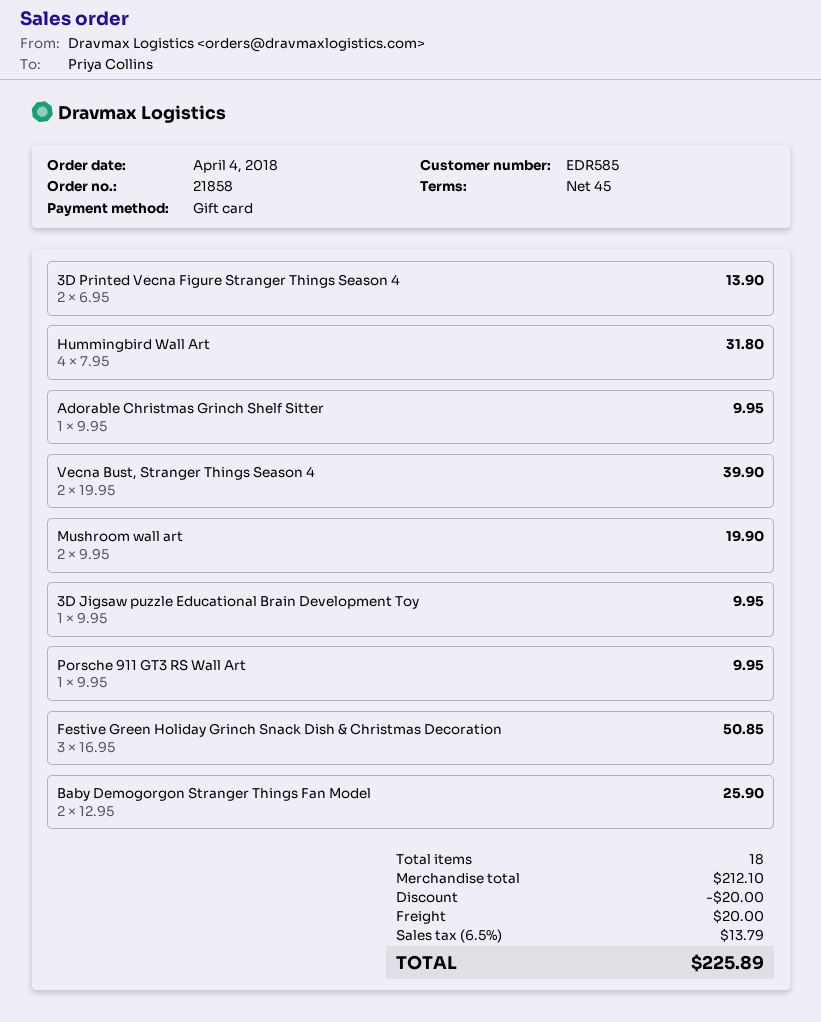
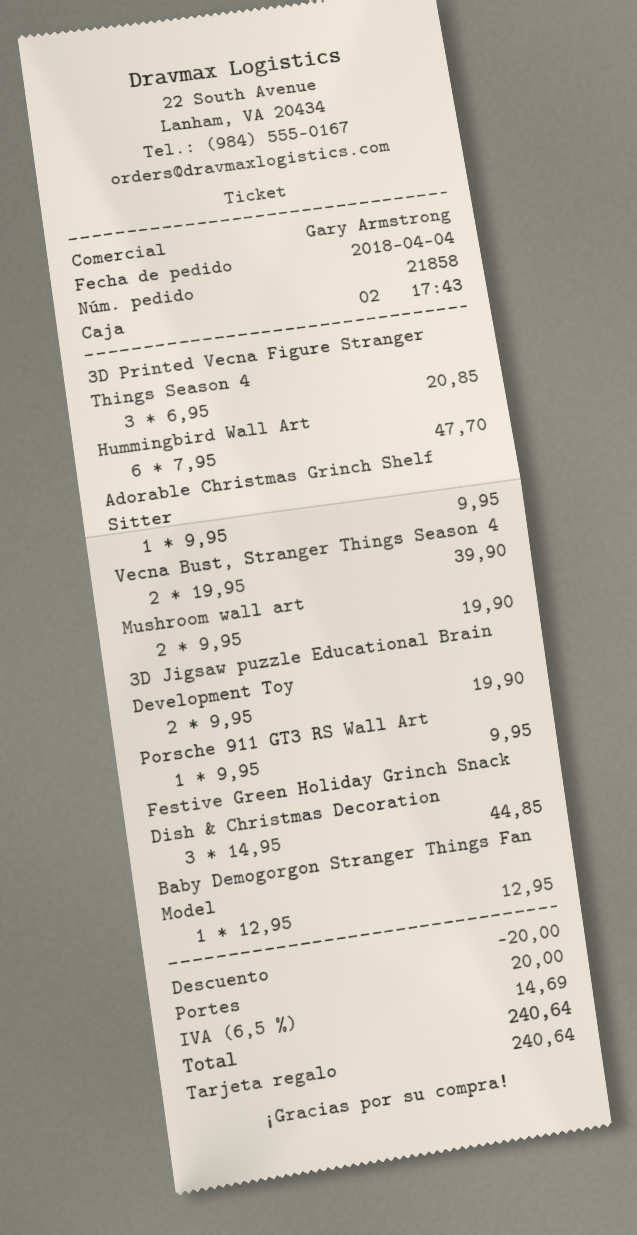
3D Printed Vecna Figure Stranger Things Season 4: 2 x 6.95 = 13.90 -> 3 x 6.95 = 20.85
Hummingbird Wall Art: 4 x 7.95 = 31.80 -> 6 x 7.95 = 47.70
3D Jigsaw puzzle Educational Brain Development Toy: 1 x 9.95 = 9.95 -> 2 x 9.95 = 19.90
Festive Green Holiday Grinch Snack Dish & Christmas Decoration: 3 x 16.95 = 50.85 -> 3 x 14.95 = 44.85
Baby Demogorgon Stranger Things Fan Model: 2 x 12.95 = 25.90 -> 1 x 12.95 = 12.95
tax: 6.5% = 13.79 -> 6.5% = 14.69
total: 225.89 -> 240.64

